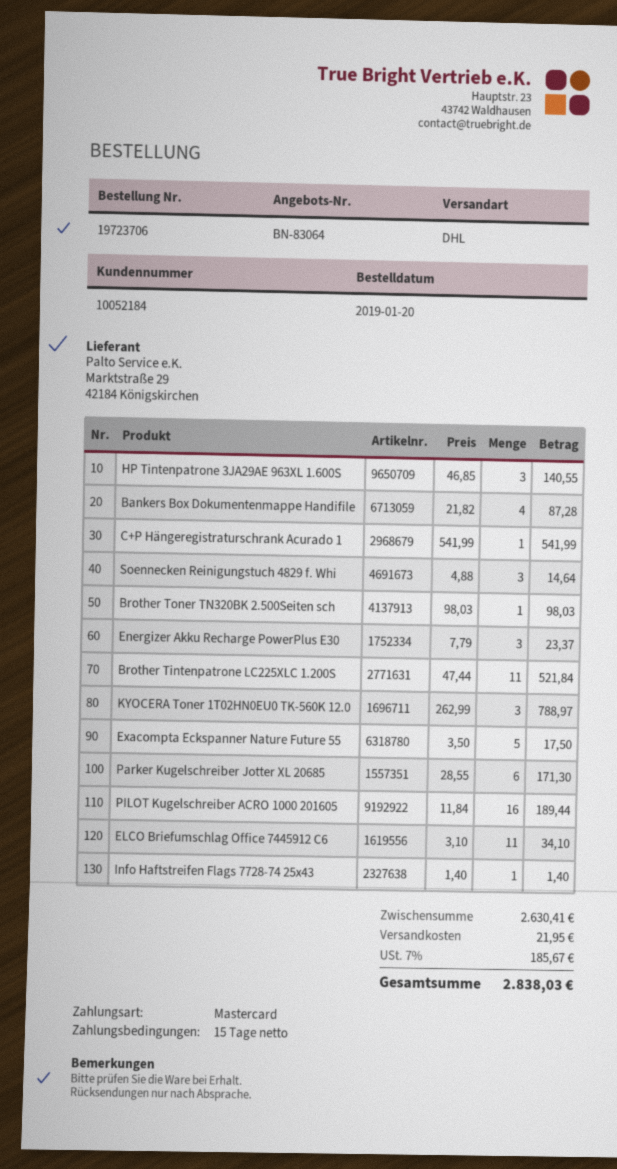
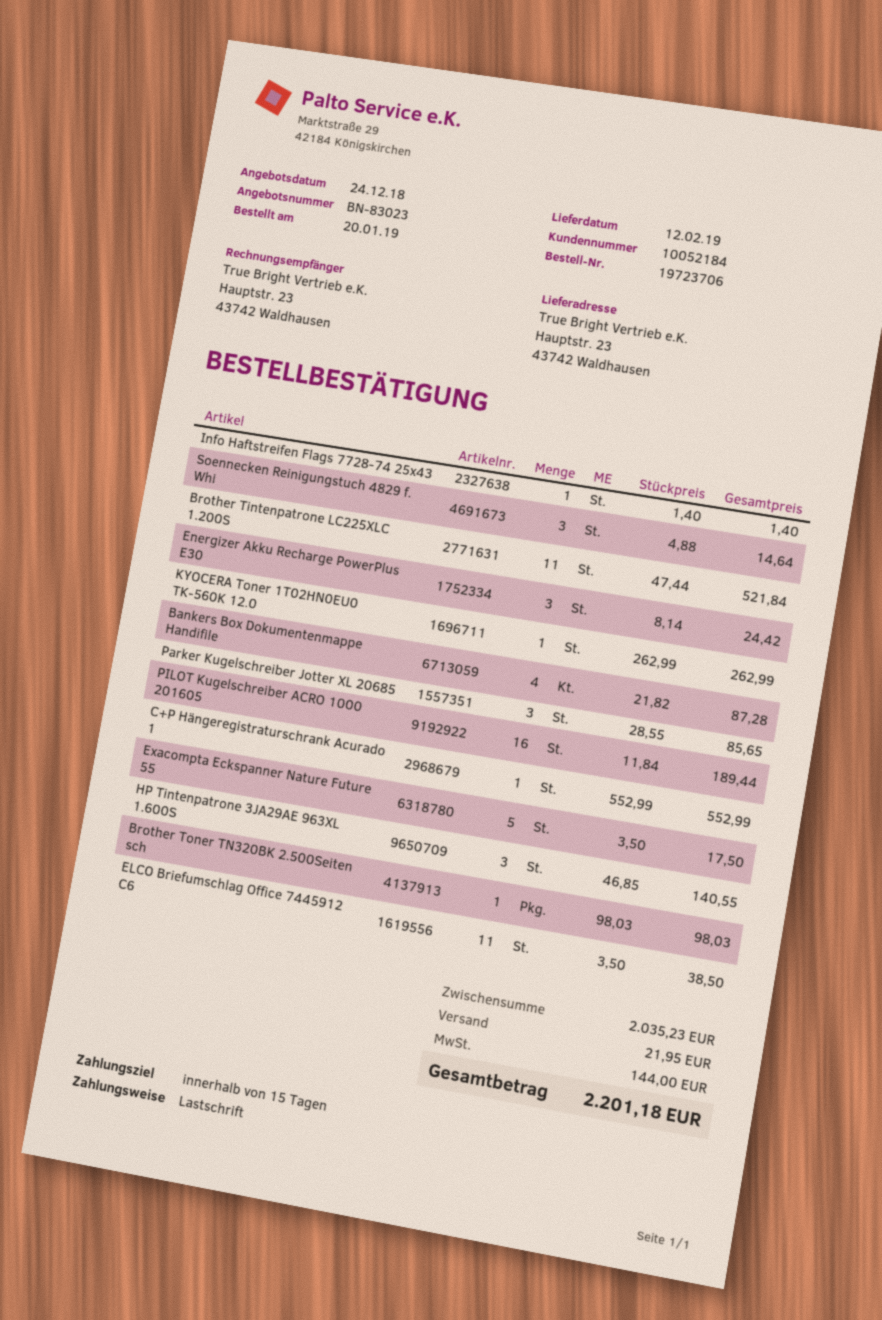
quote number: BN-83064 -> BN-83023
payment method: Mastercard -> direct debit
C+P Hängeregistraturschrank Acurado 1: 1 x 541.99 = 541.99 -> 1 x 552.99 = 552.99
Energizer Akku Recharge PowerPlus E30: 3 x 7.79 = 23.37 -> 3 x 8.14 = 24.42
KYOCERA Toner 1T02HN0EU0 TK-560K 12.0: 3 x 262.99 = 788.97 -> 1 x 262.99 = 262.99
Parker Kugelschreiber Jotter XL 20685: 6 x 28.55 = 171.30 -> 3 x 28.55 = 85.65
ELCO Briefumschlag Office 7445912 C6: 11 x 3.10 = 34.10 -> 11 x 3.50 = 38.50
subtotal: 2630.41 -> 2035.23
tax: 185.67 -> 144.00
total: 2838.03 -> 2201.18

